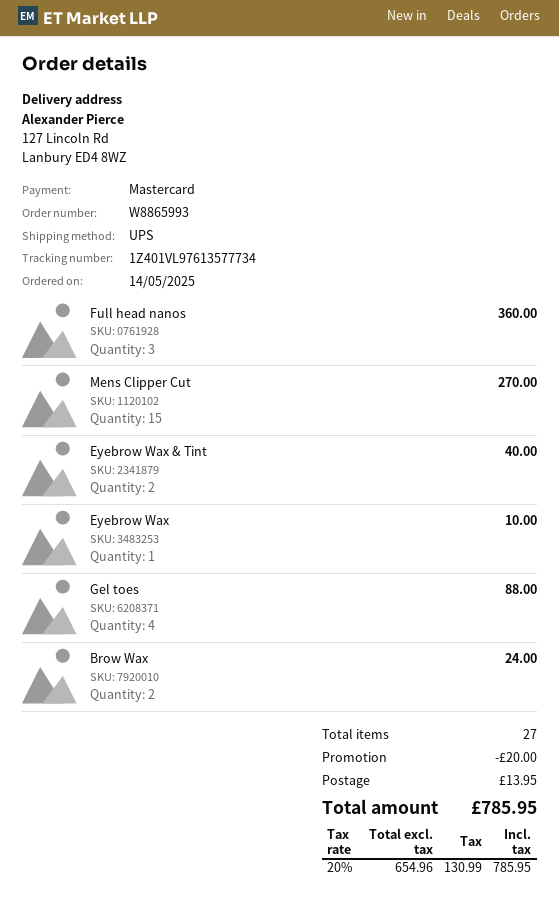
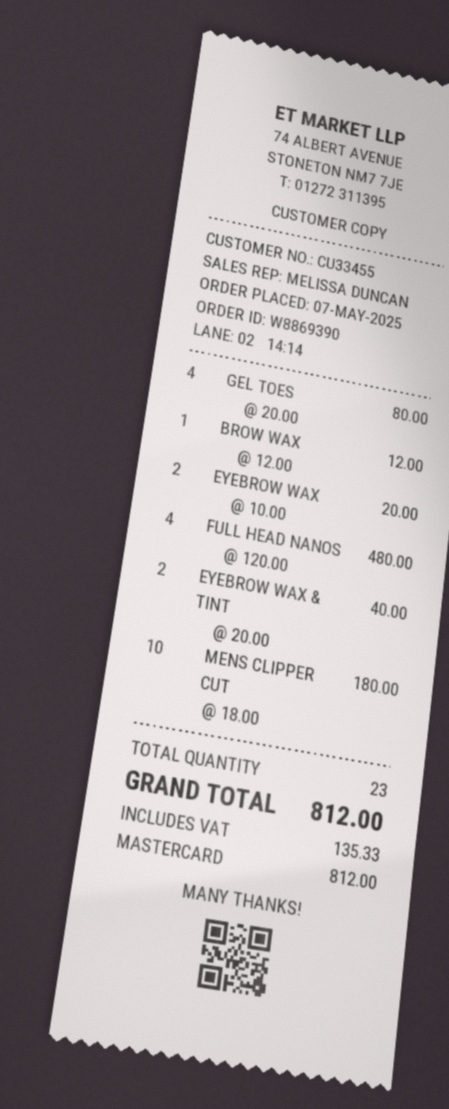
order number: W8865993 -> W8869390
order date: 2025-05-14 -> 2025-05-07
Full head nanos: 3 for 360.00 -> 4 for 480.00
Mens Clipper Cut: 15 for 270.00 -> 10 for 180.00
Eyebrow Wax: 1 for 10.00 -> 2 for 20.00
Gel toes: 4 for 88.00 -> 4 for 80.00
Brow Wax: 2 for 24.00 -> 1 for 12.00
total quantity: 27 -> 23
discount: 20.00 -> none
shipping: 13.95 -> none
tax: 130.99 -> 135.33
total: 785.95 -> 812.00

